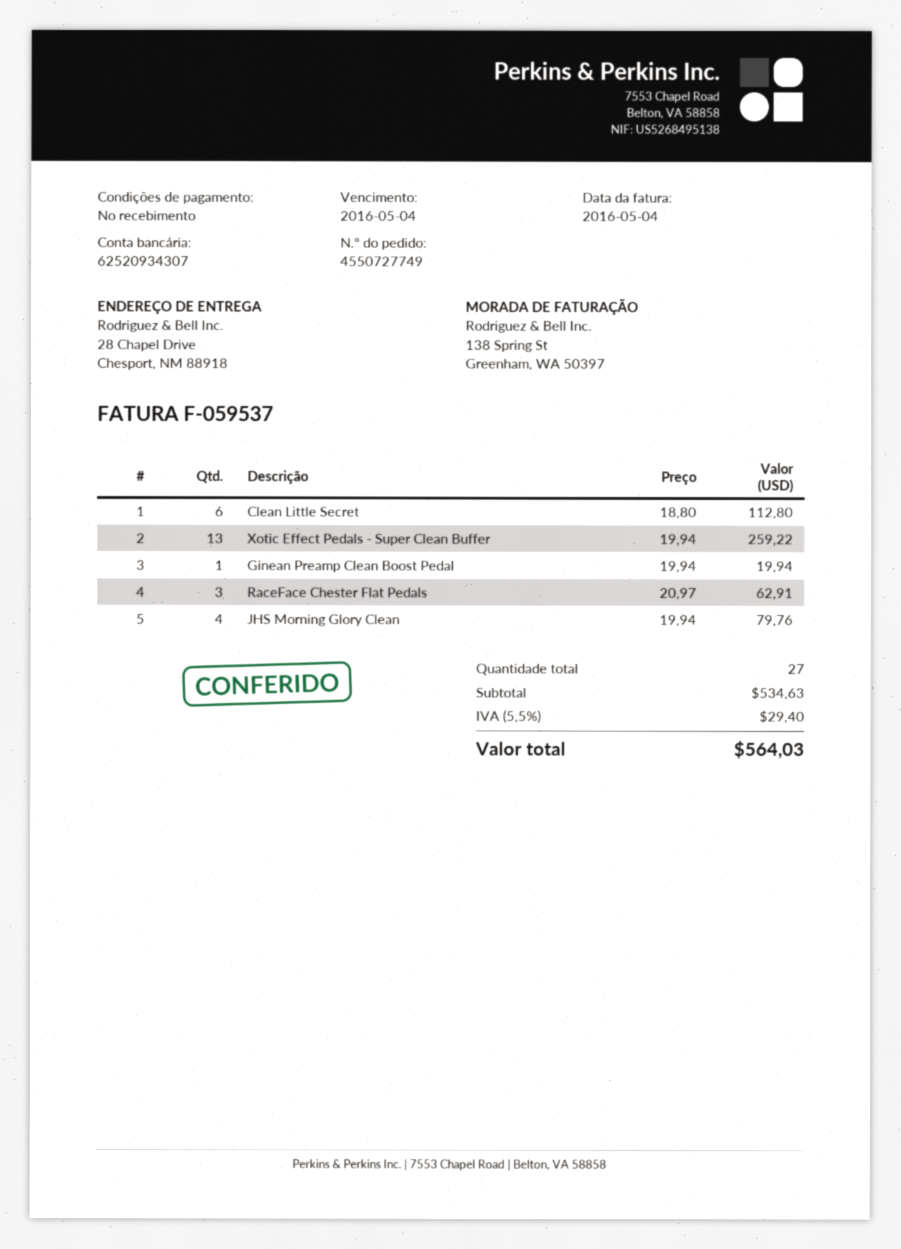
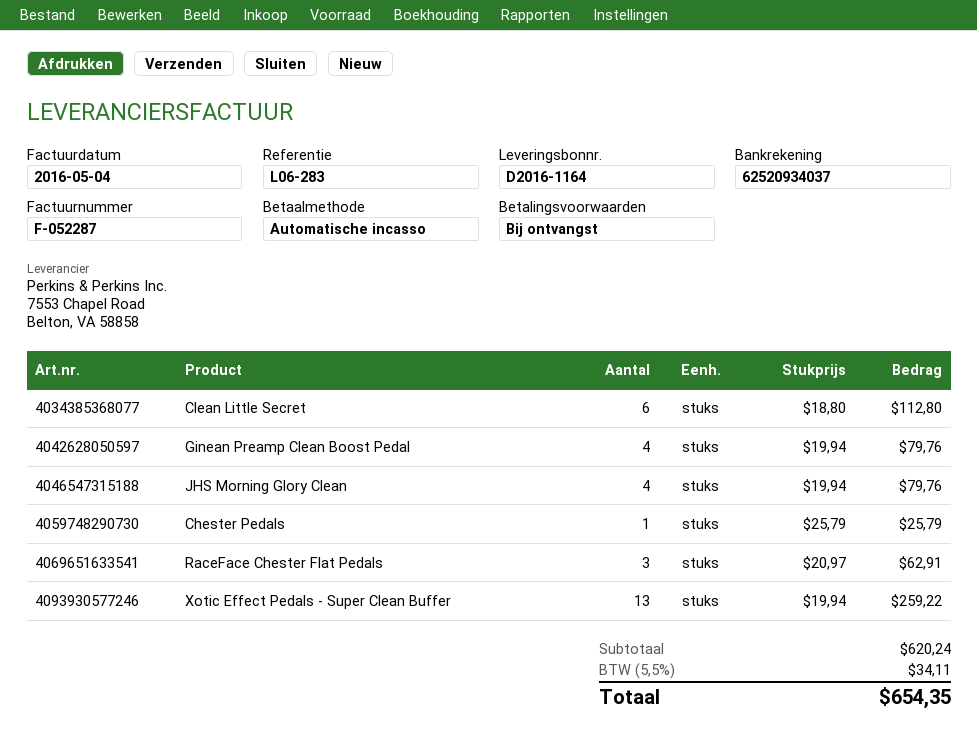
invoice number: F-059537 -> F-052287
bank account: 62520934307 -> 62520934037
Ginean Preamp Clean Boost Pedal: 1 x 19.94 = 19.94 -> 4 x 19.94 = 79.76
Chester Pedals: none -> 1 x 25.79 = 25.79
subtotal: 534.63 -> 620.24
tax: 5.5% = 29.40 -> 5.5% = 34.11
total: 564.03 -> 654.35

